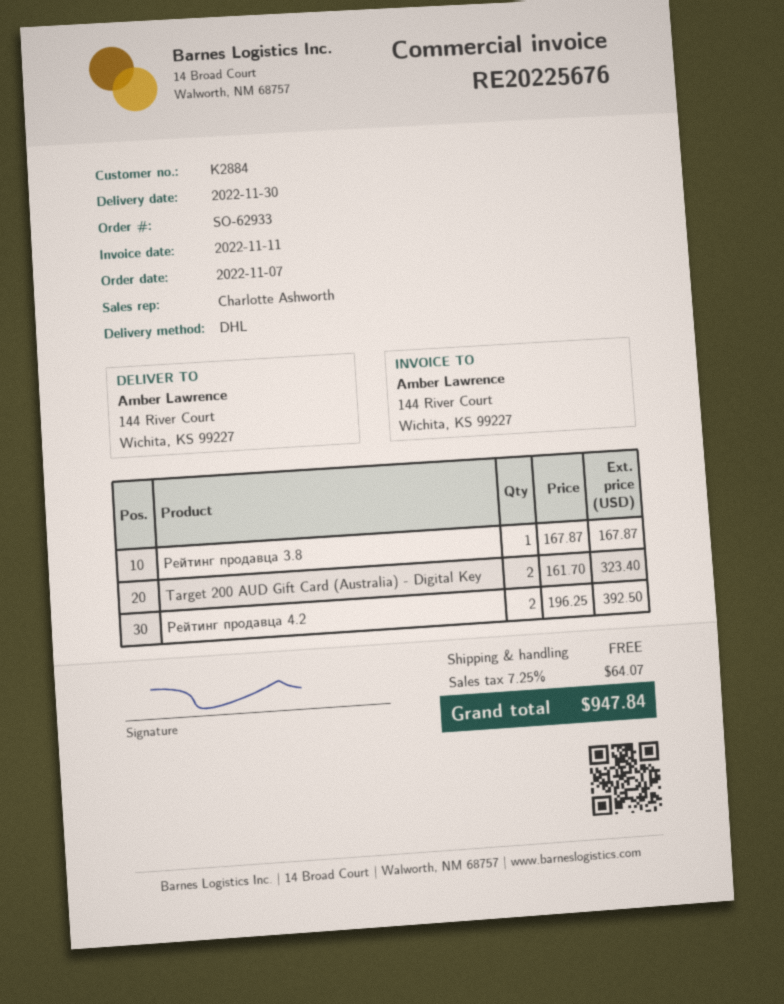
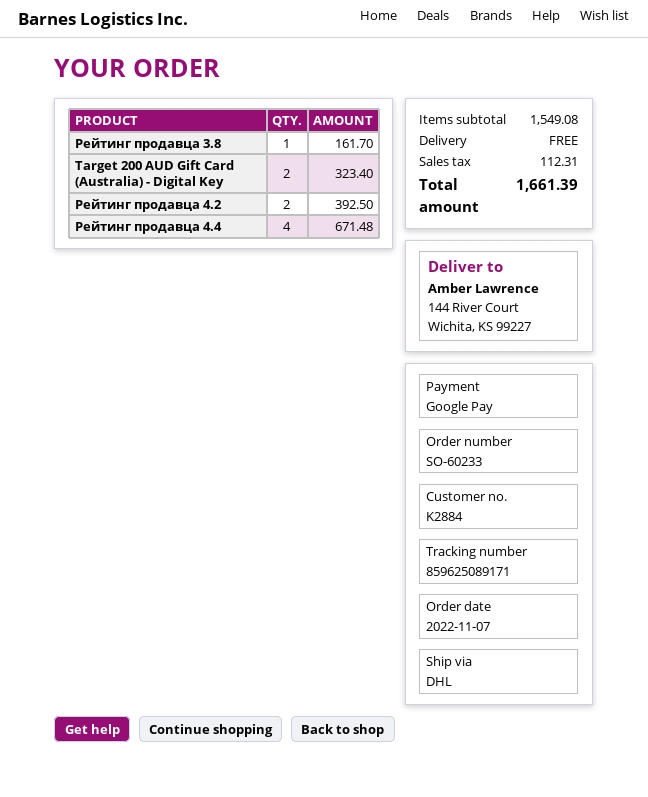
order number: SO-62933 -> SO-60233
Рейтинг продавца 3.8: 1 for 167.87 -> 1 for 161.70
Рейтинг продавца 4.4: none -> 4 for 671.48
tax: 64.07 -> 112.31
total: 947.84 -> 1661.39

